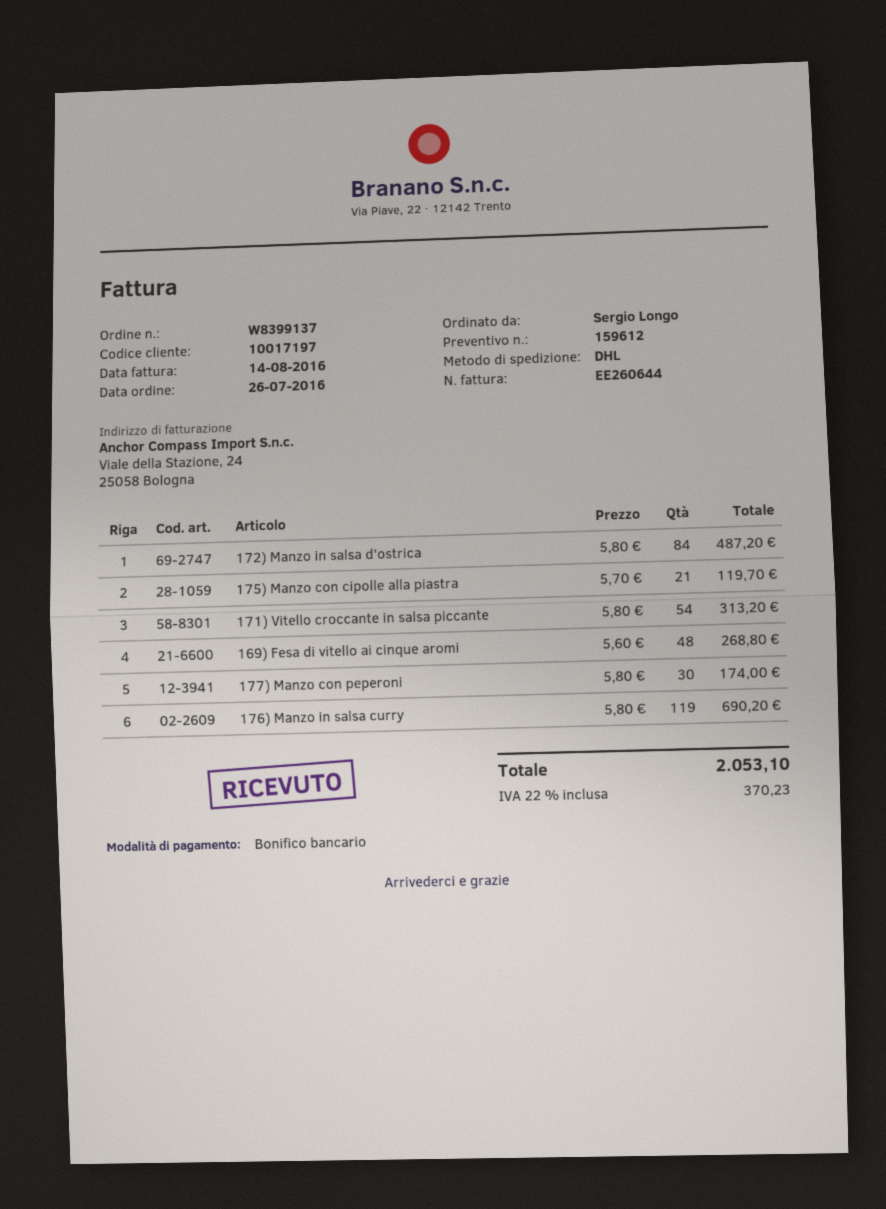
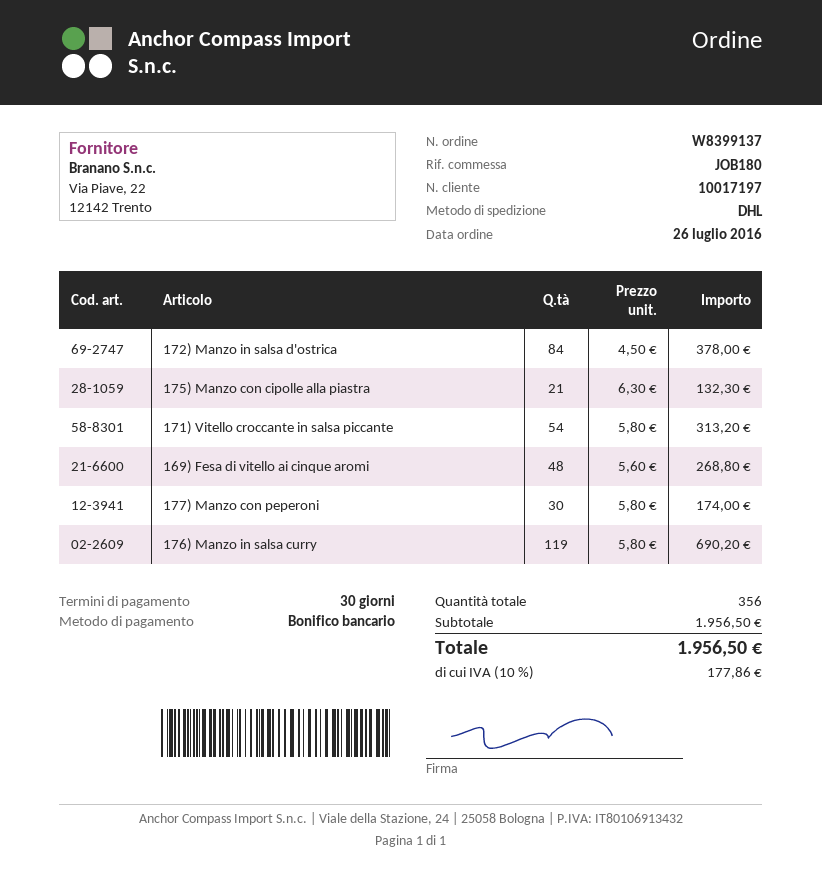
172) Manzo in salsa d'ostrica: 84 x 5.80 = 487.20 -> 84 x 4.50 = 378.00
175) Manzo con cipolle alla piastra: 21 x 5.70 = 119.70 -> 21 x 6.30 = 132.30
tax: 22% = 370.23 -> 10% = 177.86
total: 2053.10 -> 1956.50

